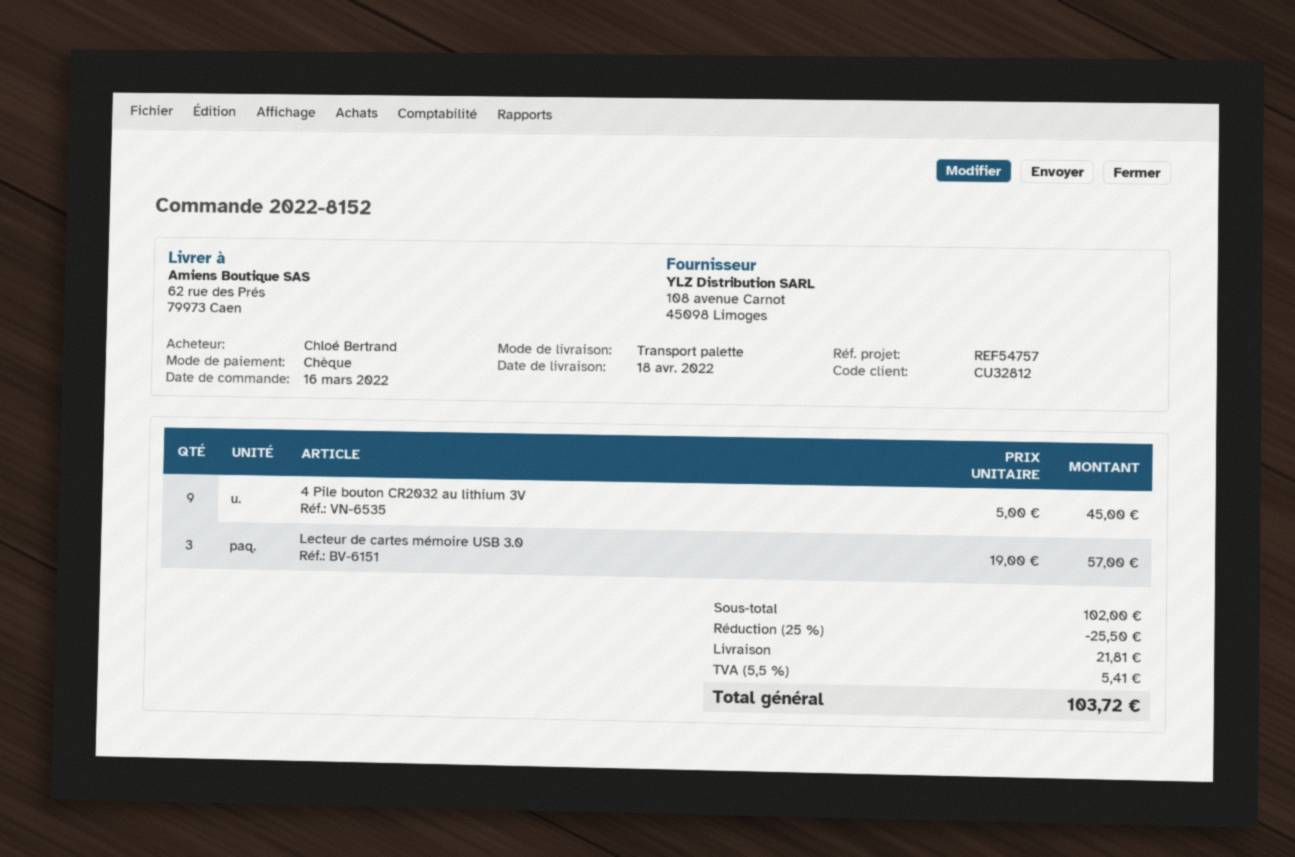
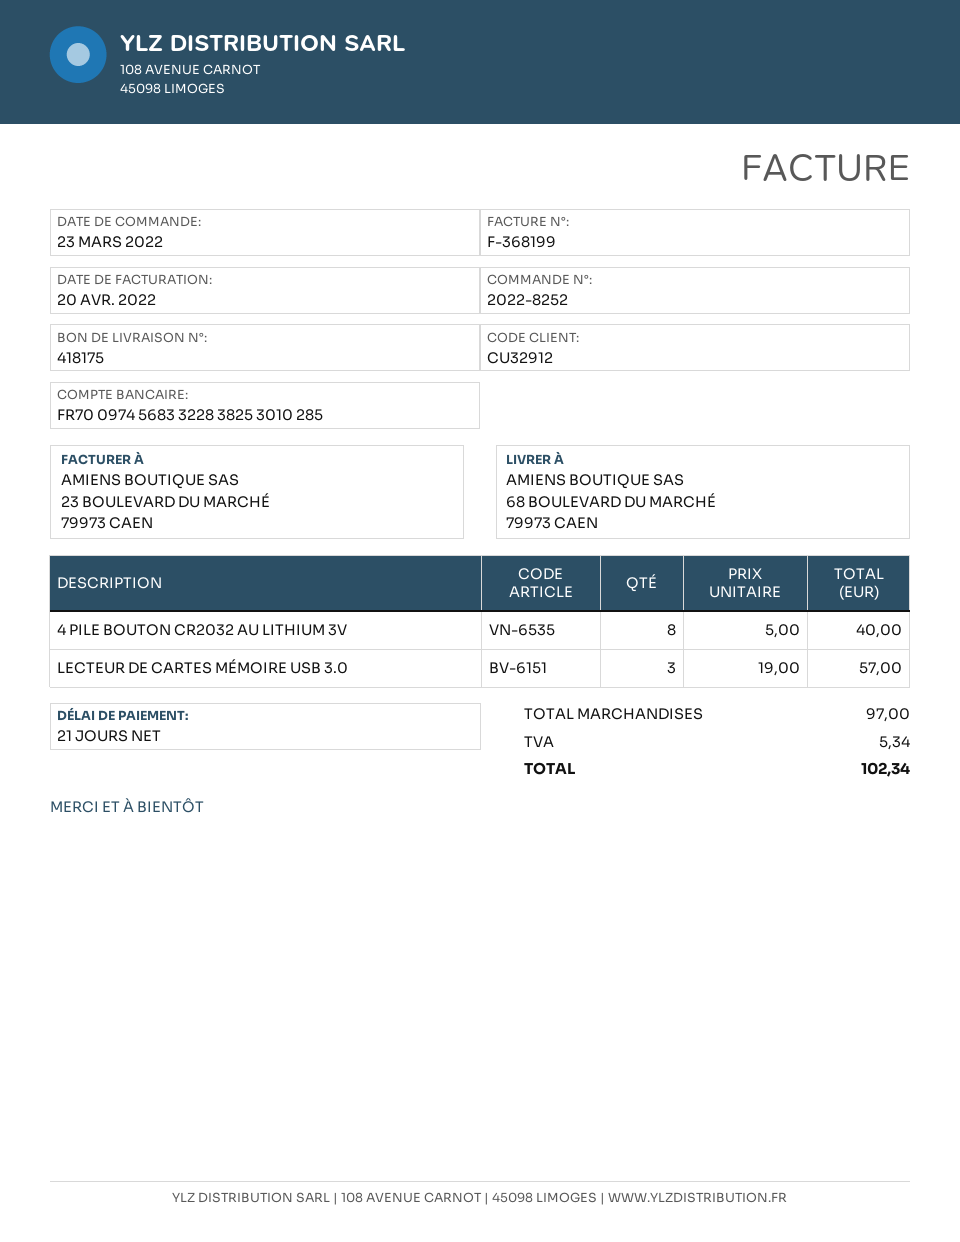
order number: 2022-8152 -> 2022-8252
order date: 2022-03-16 -> 2022-03-23
customer number: CU32812 -> CU32912
ship to: 62 rue des Prés, 79973 Caen -> 68 BOULEVARD DU MARCHÉ, 79973 CAEN
4 Pile bouton CR2032 au lithium 3V: 9 x 5.00 = 45.00 -> 8 x 5.00 = 40.00
subtotal: 102.00 -> 97.00
discount: 25% = 25.50 -> none
shipping: 21.81 -> none
tax: 5.41 -> 5.34
total: 103.72 -> 102.34

